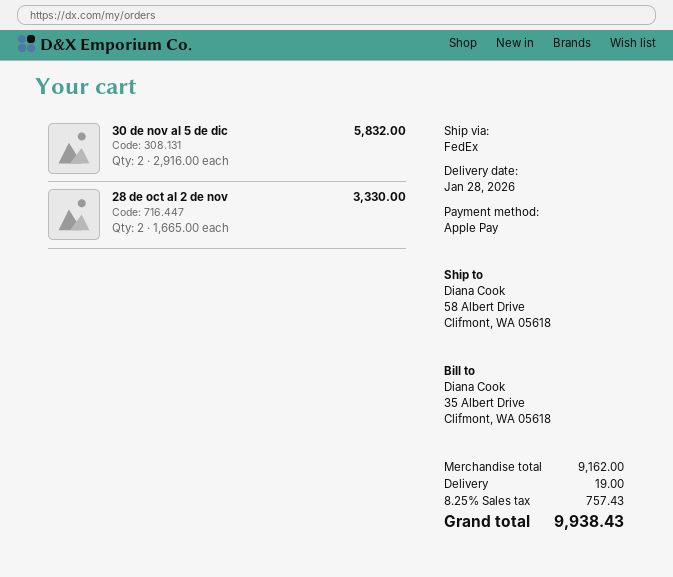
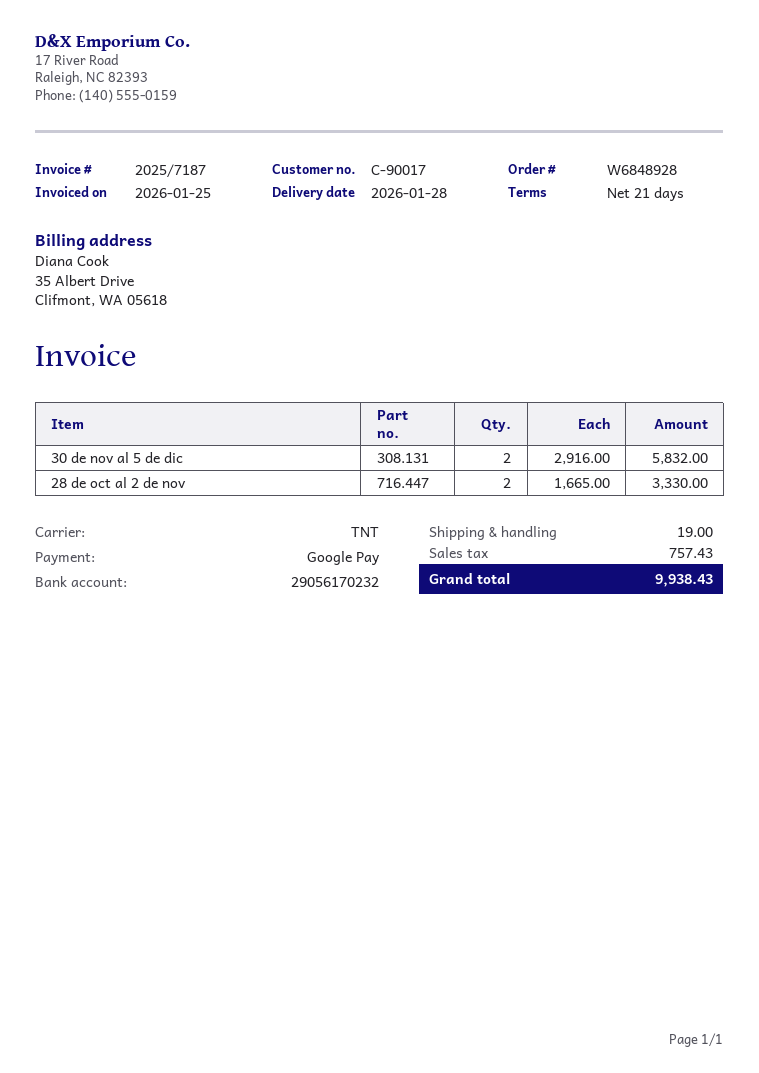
payment method: Apple Pay -> Google Pay
shipping method: FedEx -> TNT

